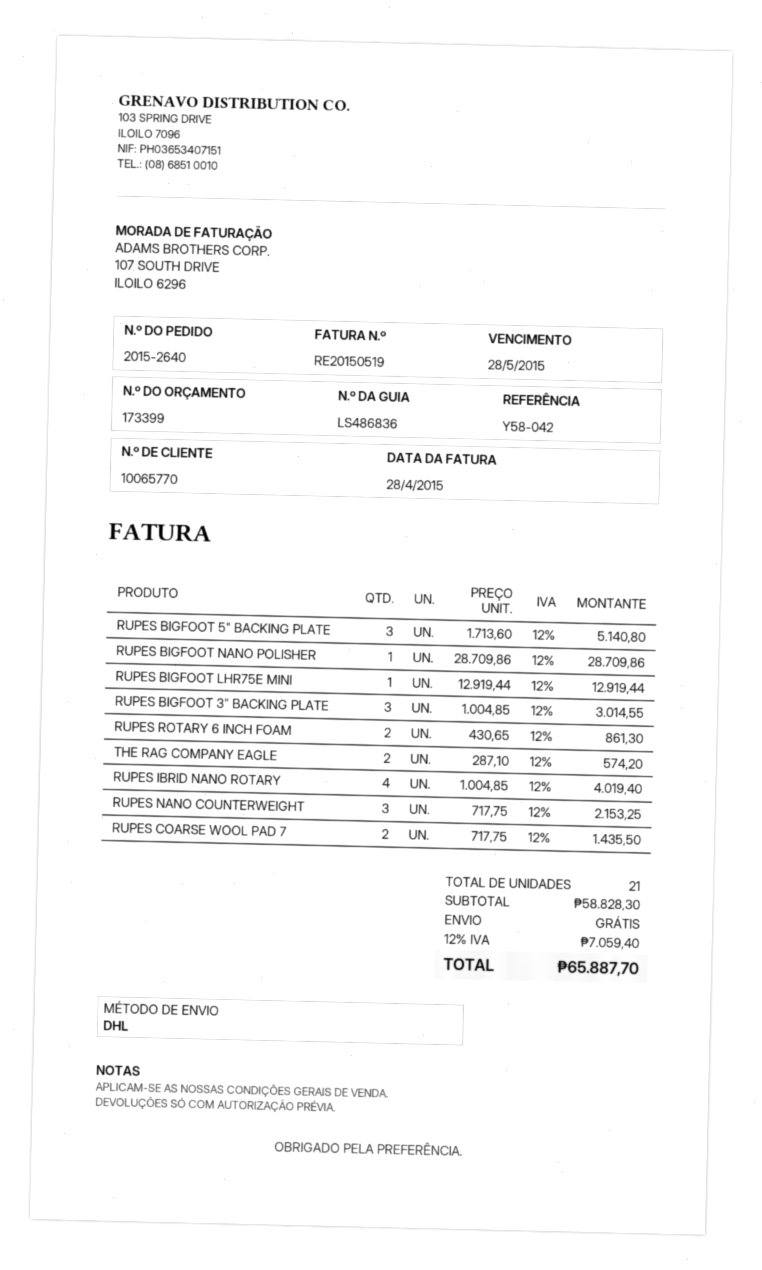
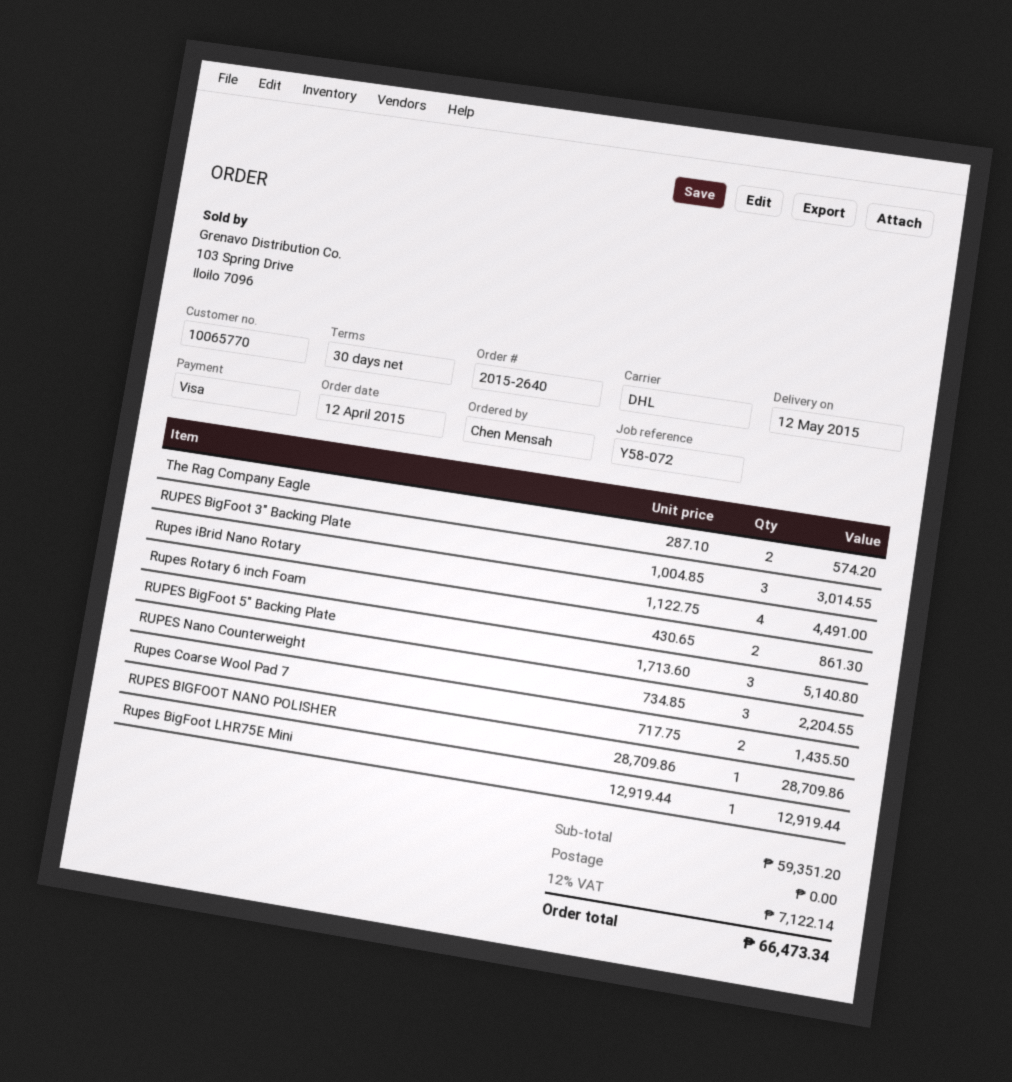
reference: Y58-042 -> Y58-072
RUPES IBRID NANO ROTARY: 4 x 1004.85 = 4019.40 -> 4 x 1122.75 = 4491.00
RUPES NANO COUNTERWEIGHT: 3 x 717.75 = 2153.25 -> 3 x 734.85 = 2204.55
subtotal: 58828.30 -> 59351.20
tax: 12% = 7059.40 -> 12% = 7122.14
total: 65887.70 -> 66473.34

